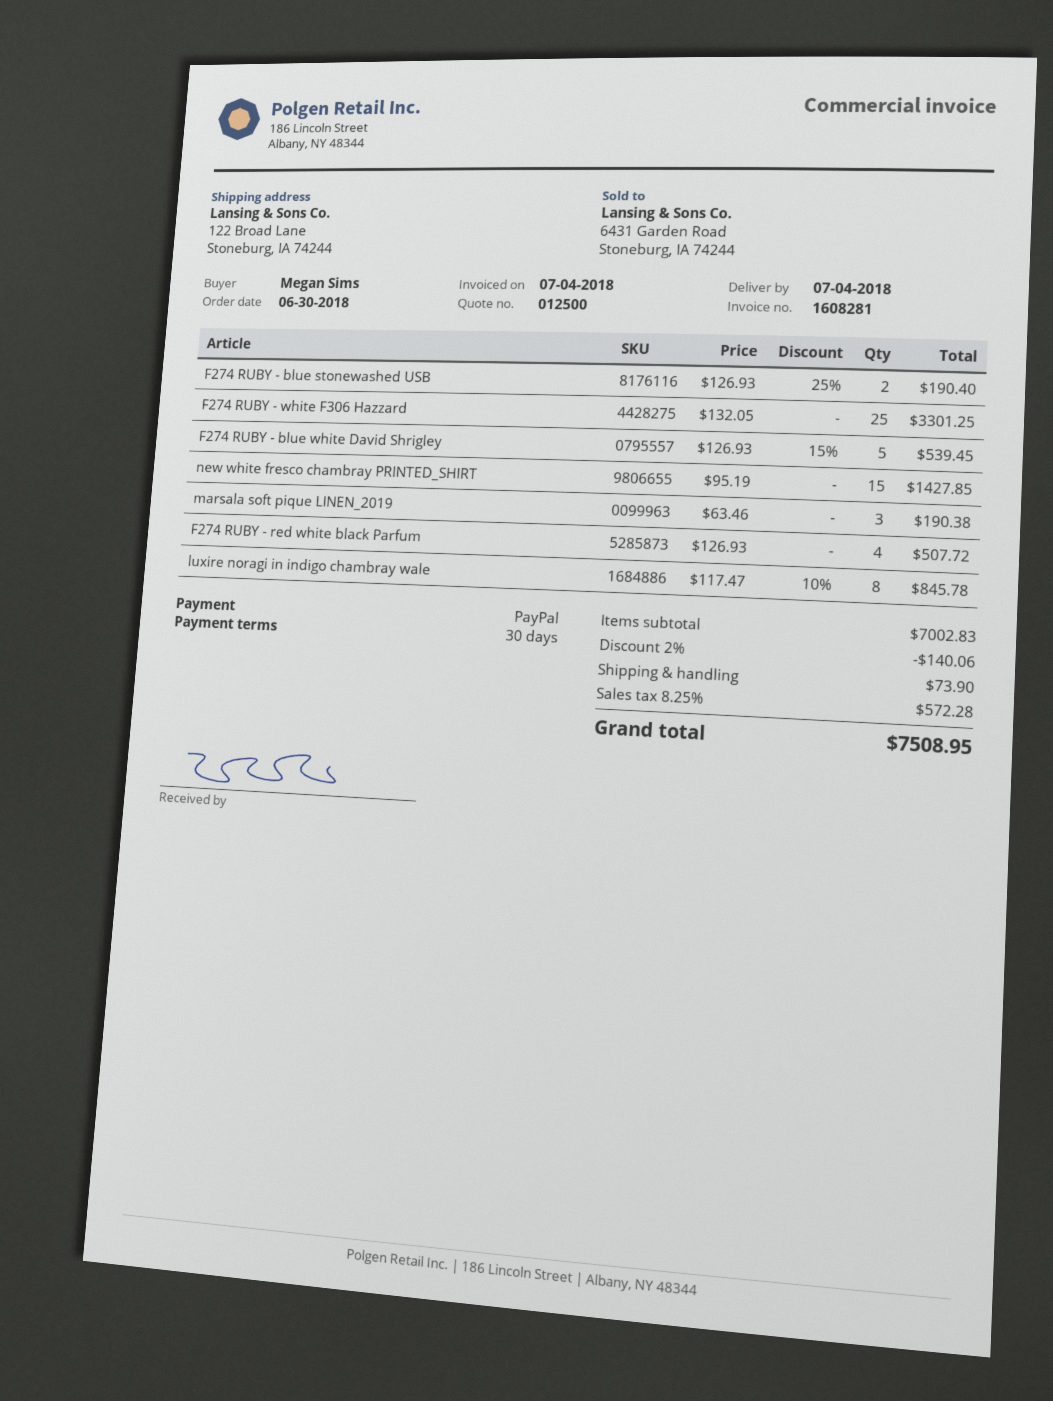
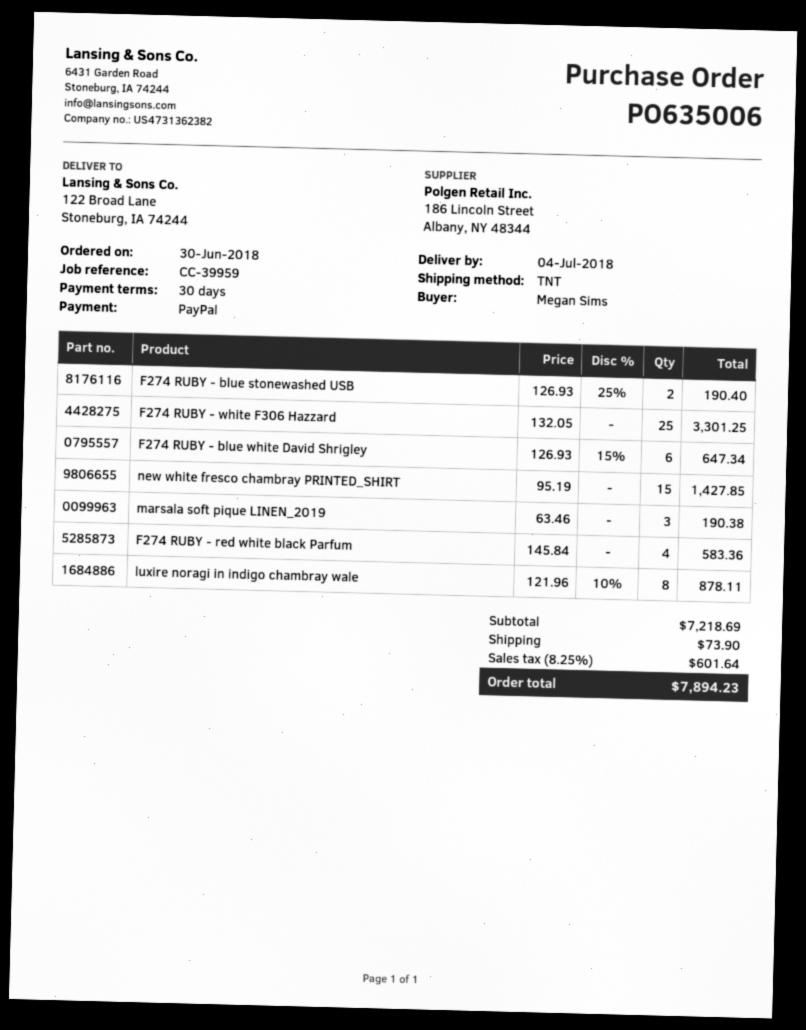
F274 RUBY - blue white David Shrigley: 5 x 126.93 - 15% = 539.45 -> 6 x 126.93 - 15% = 647.34
F274 RUBY - red white black Parfum: 4 x 126.93 = 507.72 -> 4 x 145.84 = 583.36
luxire noragi in indigo chambray wale: 8 x 117.47 - 10% = 845.78 -> 8 x 121.96 - 10% = 878.11
subtotal: 7002.83 -> 7218.69
discount: 2% = 140.06 -> none
tax: 8.25% = 572.28 -> 8.25% = 601.64
total: 7508.95 -> 7894.23

